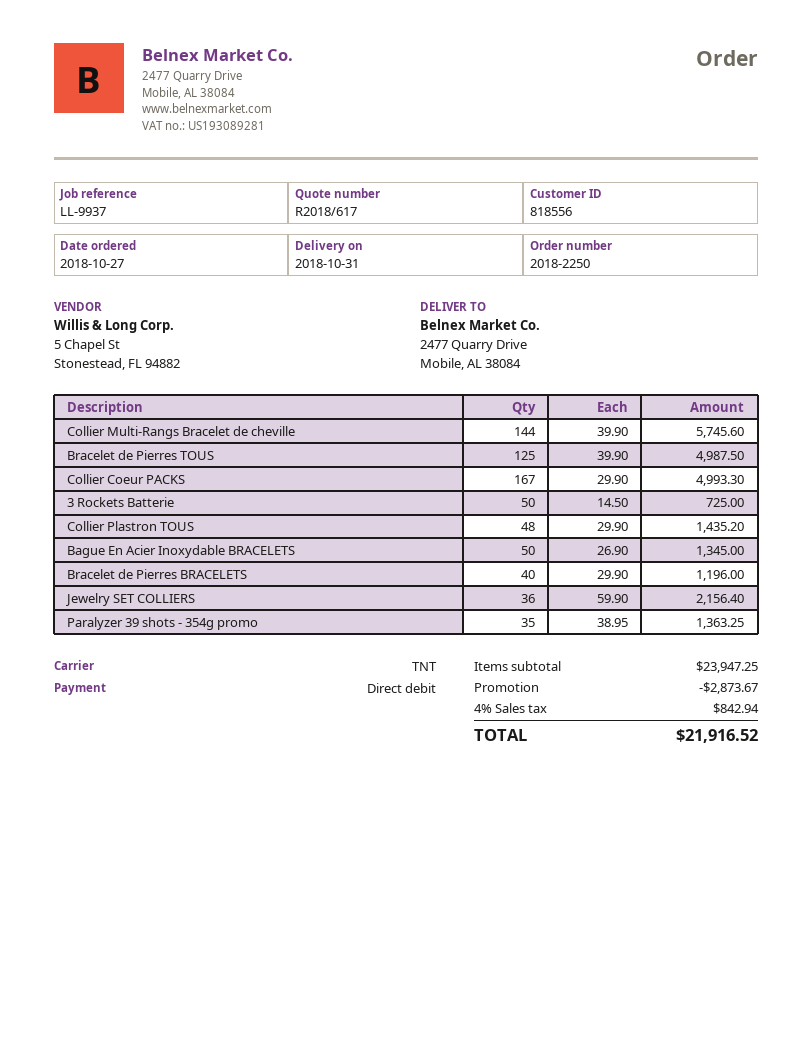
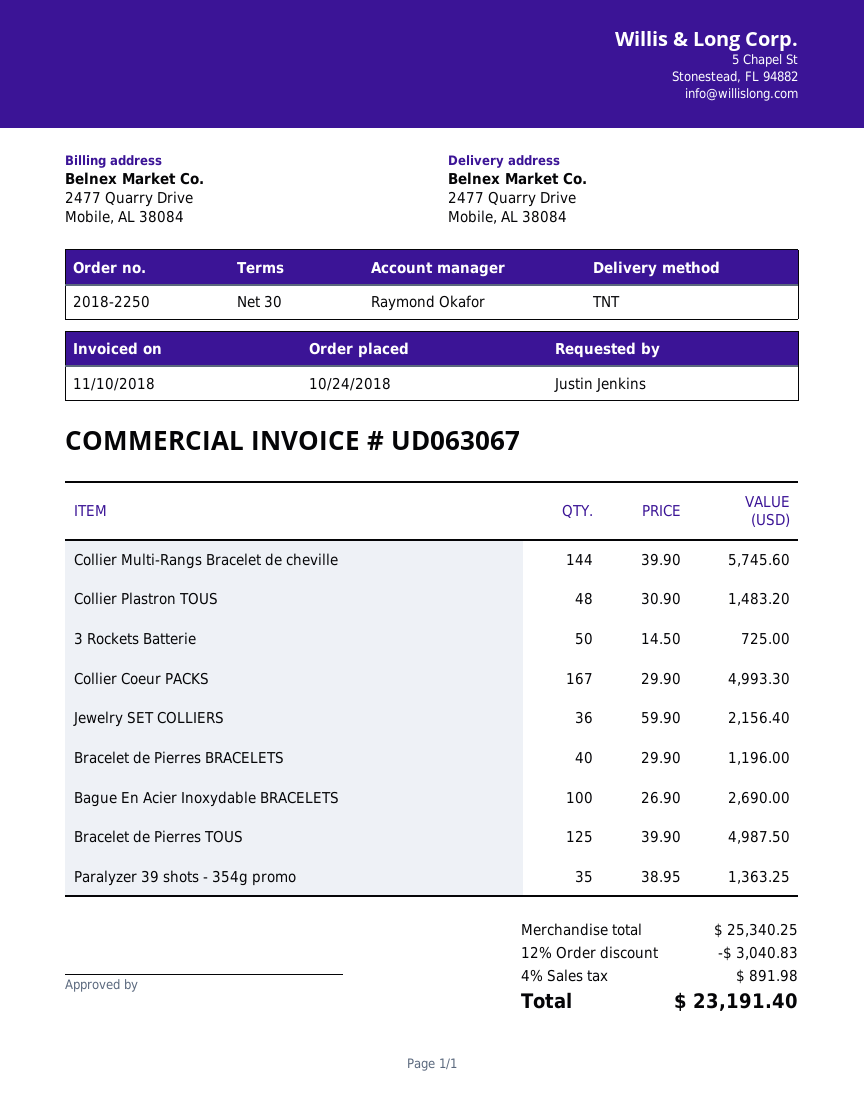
order date: 2018-10-27 -> 2018-10-24
Collier Plastron TOUS: 48 x 29.90 = 1435.20 -> 48 x 30.90 = 1483.20
Bague En Acier Inoxydable BRACELETS: 50 x 26.90 = 1345.00 -> 100 x 26.90 = 2690.00
subtotal: 23947.25 -> 25340.25
discount: 2873.67 -> 3040.83
tax: 4% = 842.94 -> 4% = 891.98
total: 21916.52 -> 23191.40

